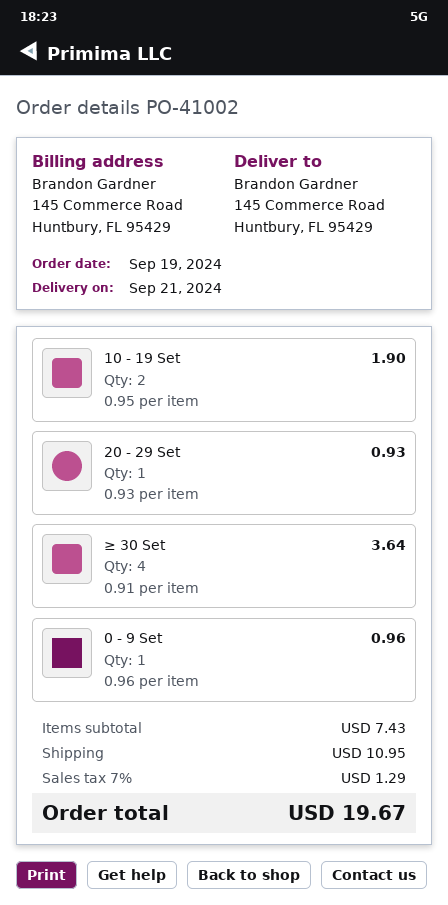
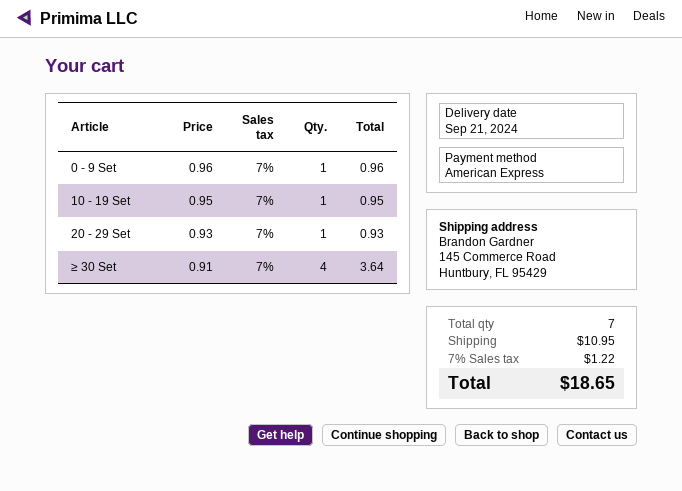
10 - 19 Set: 2 x 0.95 = 1.90 -> 1 x 0.95 = 0.95
tax: 7% = 1.29 -> 7% = 1.22
total: 19.67 -> 18.65

